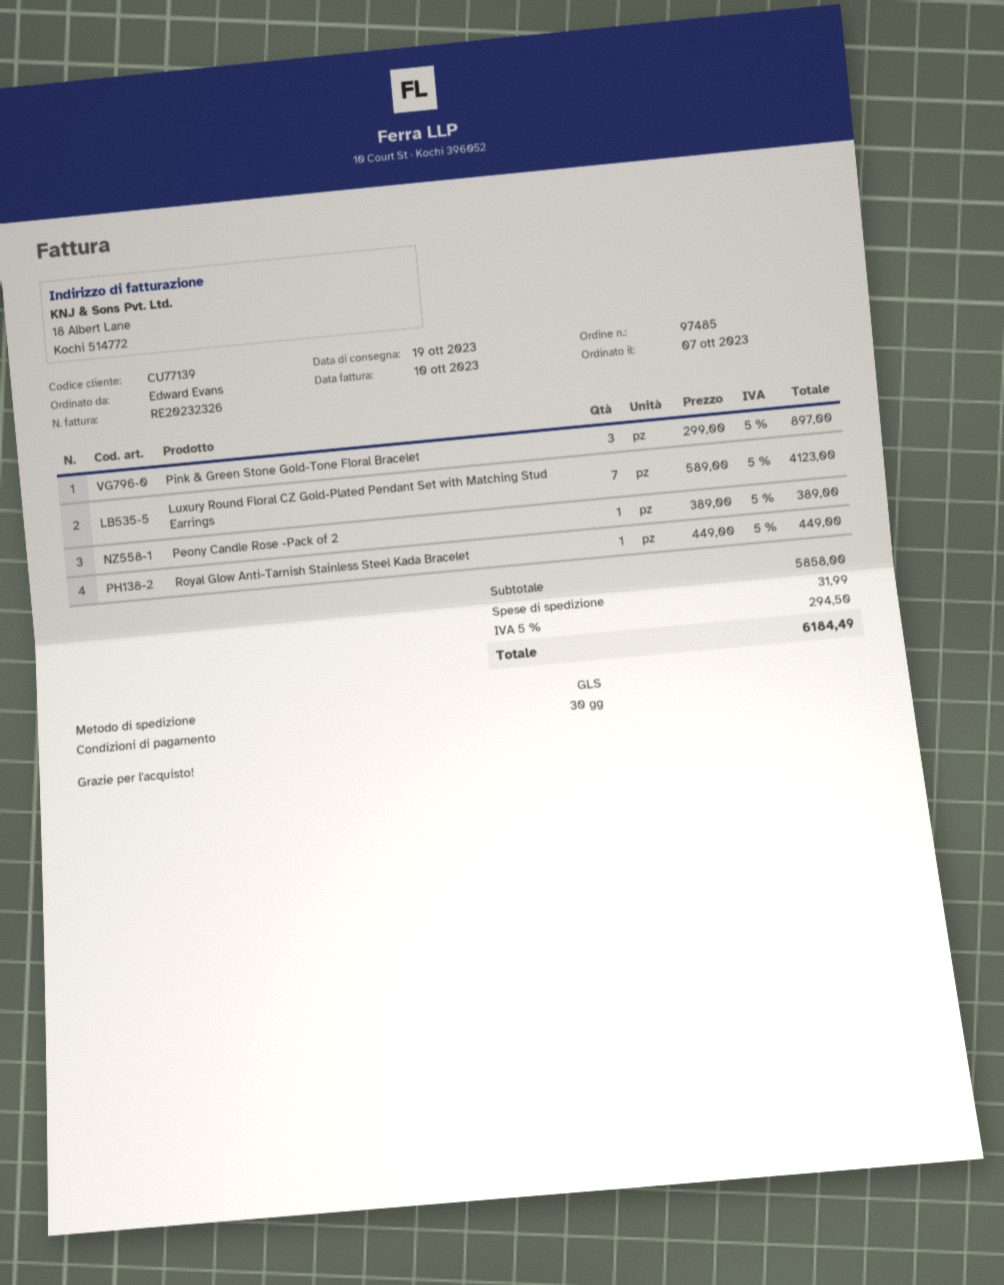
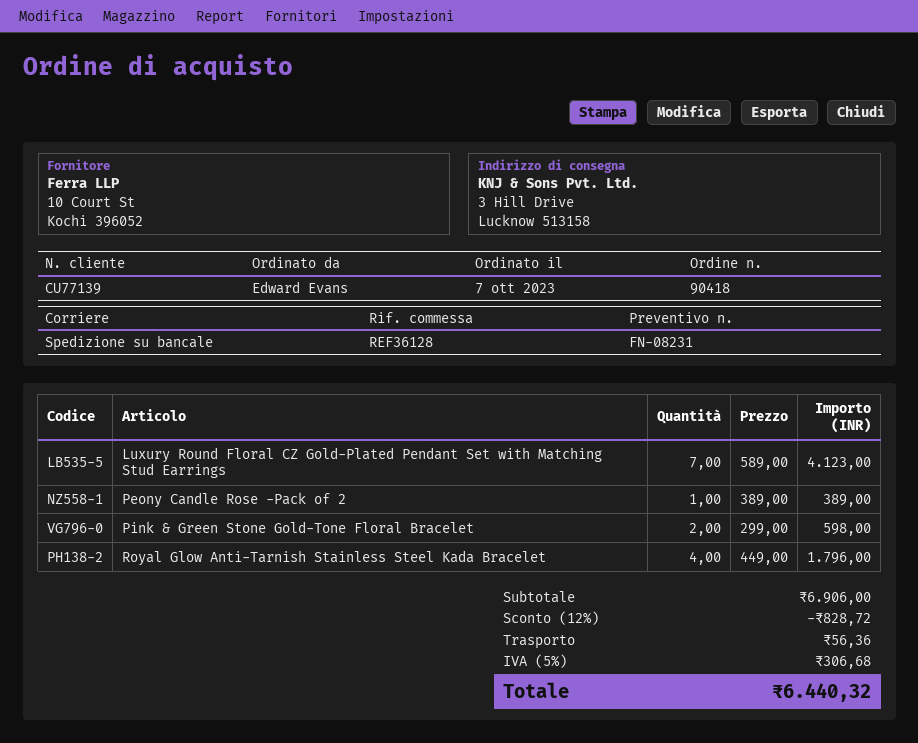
order number: 97485 -> 90418
shipping method: GLS -> pallet freight
Pink & Green Stone Gold-Tone Floral Bracelet: 3 x 299.00 = 897.00 -> 2 x 299.00 = 598.00
Royal Glow Anti-Tarnish Stainless Steel Kada Bracelet: 1 x 449.00 = 449.00 -> 4 x 449.00 = 1796.00
subtotal: 5858.00 -> 6906.00
discount: none -> 12% = 828.72
shipping: 31.99 -> 56.36
tax: 5% = 294.50 -> 5% = 306.68
total: 6184.49 -> 6440.32

